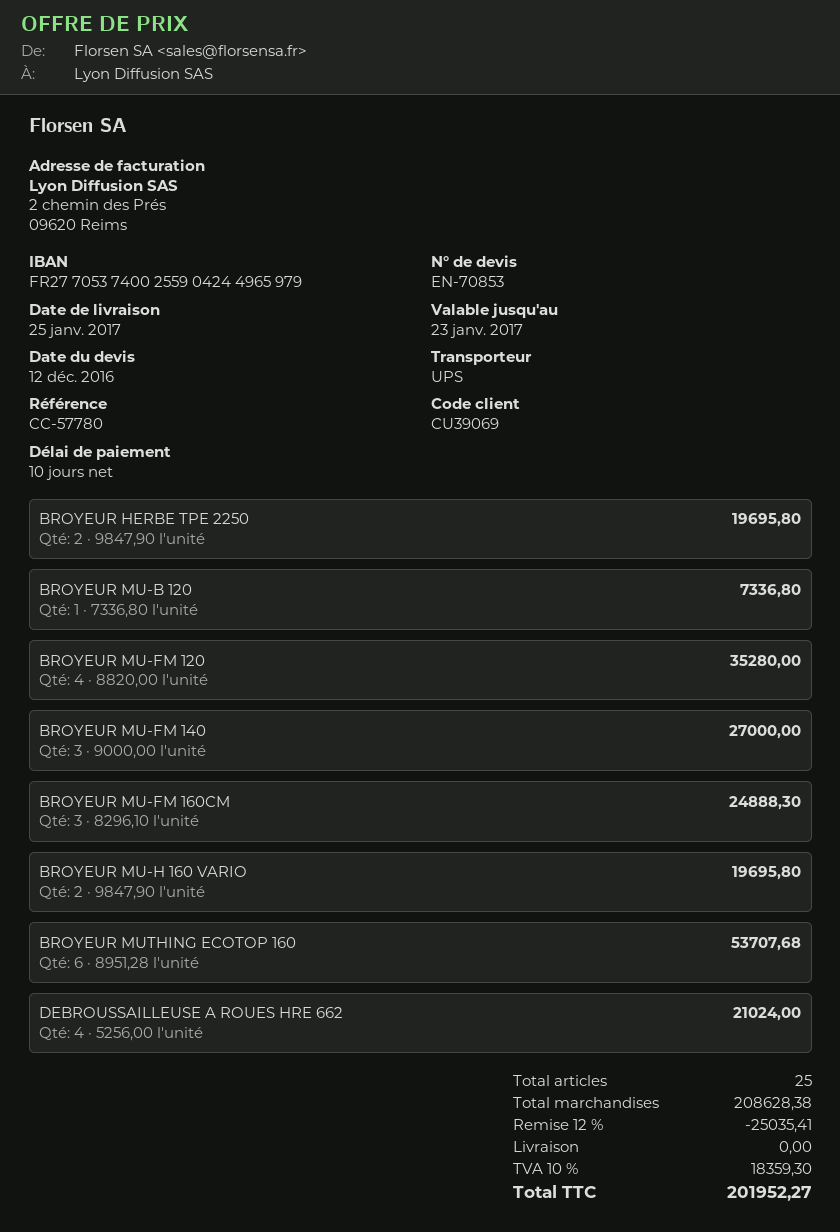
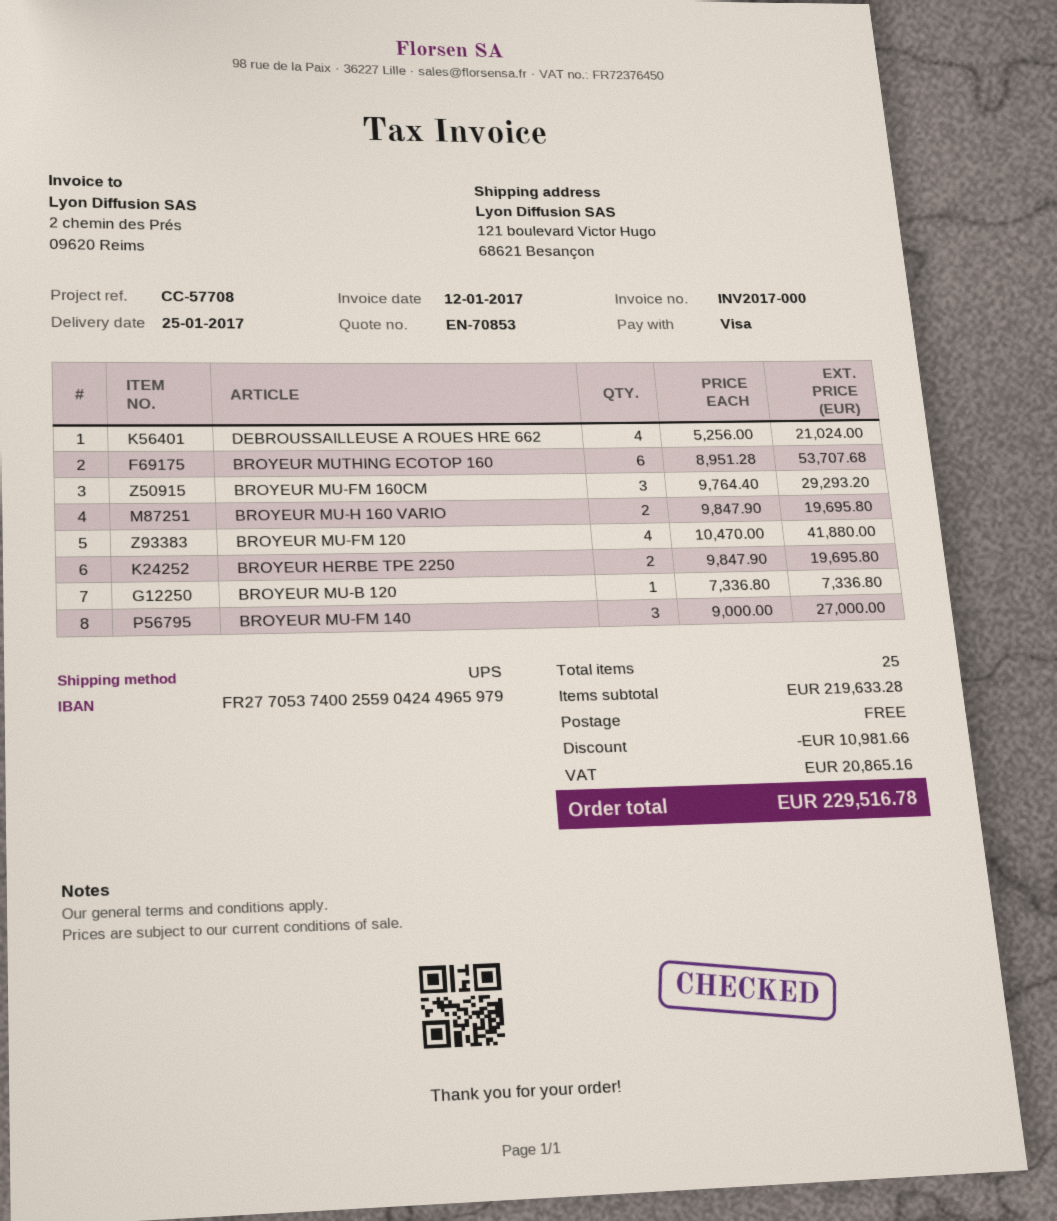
reference: CC-57780 -> CC-57708
BROYEUR MU-FM 120: 4 x 8820.00 = 35280.00 -> 4 x 10470.00 = 41880.00
BROYEUR MU-FM 160CM: 3 x 8296.10 = 24888.30 -> 3 x 9764.40 = 29293.20
subtotal: 208628.38 -> 219633.28
discount: 25035.41 -> 10981.66
tax: 18359.30 -> 20865.16
total: 201952.27 -> 229516.78

